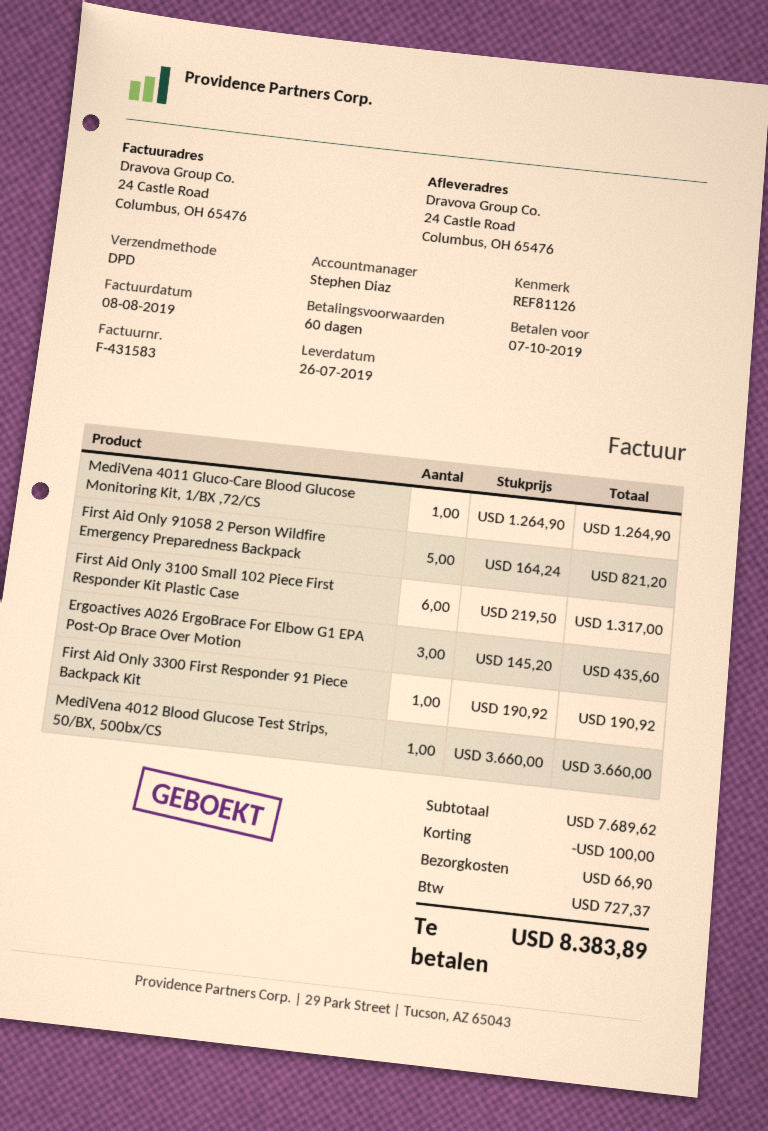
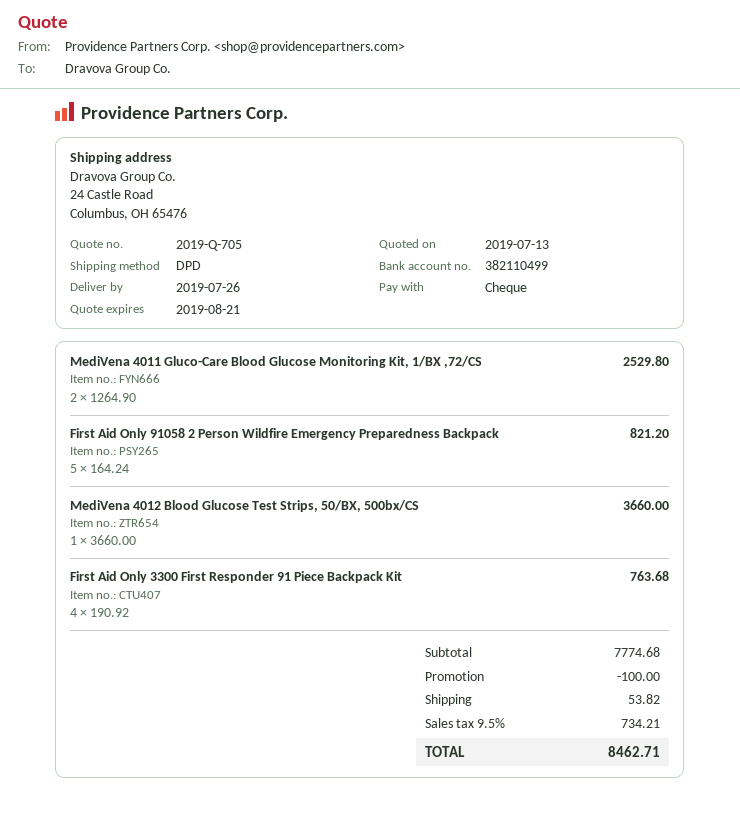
MediVena 4011 Gluco-Care Blood Glucose Monitoring Kit, 1/BX ,72/CS: 1 x 1264.90 = 1264.90 -> 2 x 1264.90 = 2529.80
First Aid Only 3100 Small 102 Piece First Responder Kit Plastic Case: 6 x 219.50 = 1317.00 -> none
Ergoactives A026 ErgoBrace For Elbow G1 EPA Post-Op Brace Over Motion: 3 x 145.20 = 435.60 -> none
First Aid Only 3300 First Responder 91 Piece Backpack Kit: 1 x 190.92 = 190.92 -> 4 x 190.92 = 763.68
subtotal: 7689.62 -> 7774.68
shipping: 66.90 -> 53.82
tax: 727.37 -> 734.21
total: 8383.89 -> 8462.71

